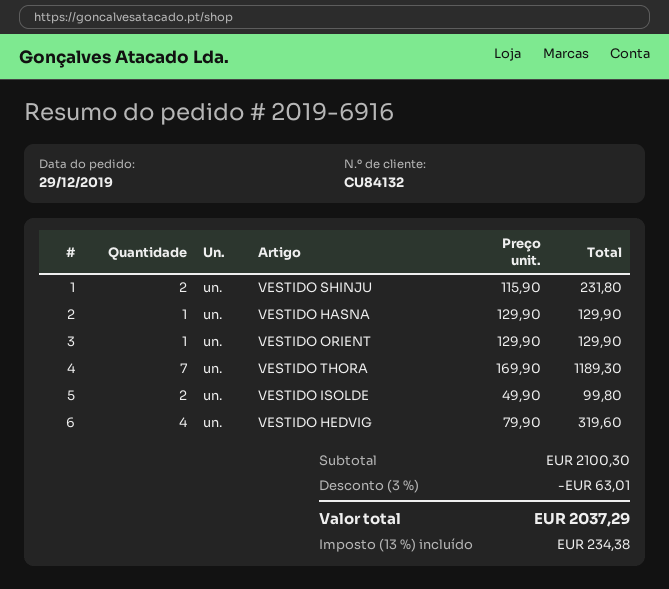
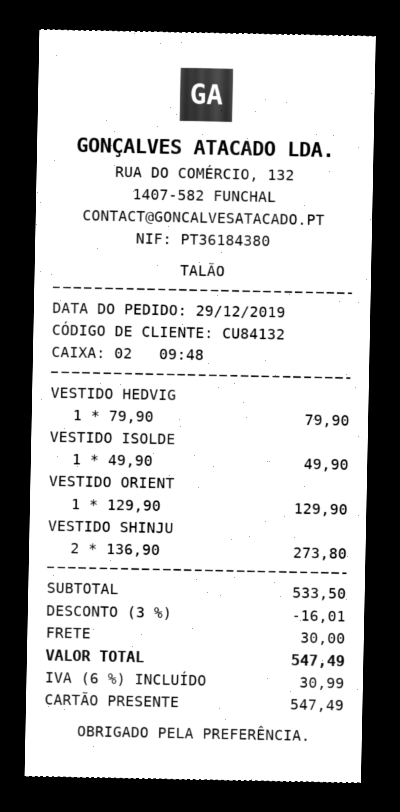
VESTIDO SHINJU: 2 x 115.90 = 231.80 -> 2 x 136.90 = 273.80
VESTIDO HASNA: 1 x 129.90 = 129.90 -> none
VESTIDO THORA: 7 x 169.90 = 1189.30 -> none
VESTIDO ISOLDE: 2 x 49.90 = 99.80 -> 1 x 49.90 = 49.90
VESTIDO HEDVIG: 4 x 79.90 = 319.60 -> 1 x 79.90 = 79.90
subtotal: 2100.30 -> 533.50
discount: 3% = 63.01 -> 3% = 16.01
shipping: none -> 30.00
tax: 13% = 234.38 -> 6% = 30.99
total: 2037.29 -> 547.49

